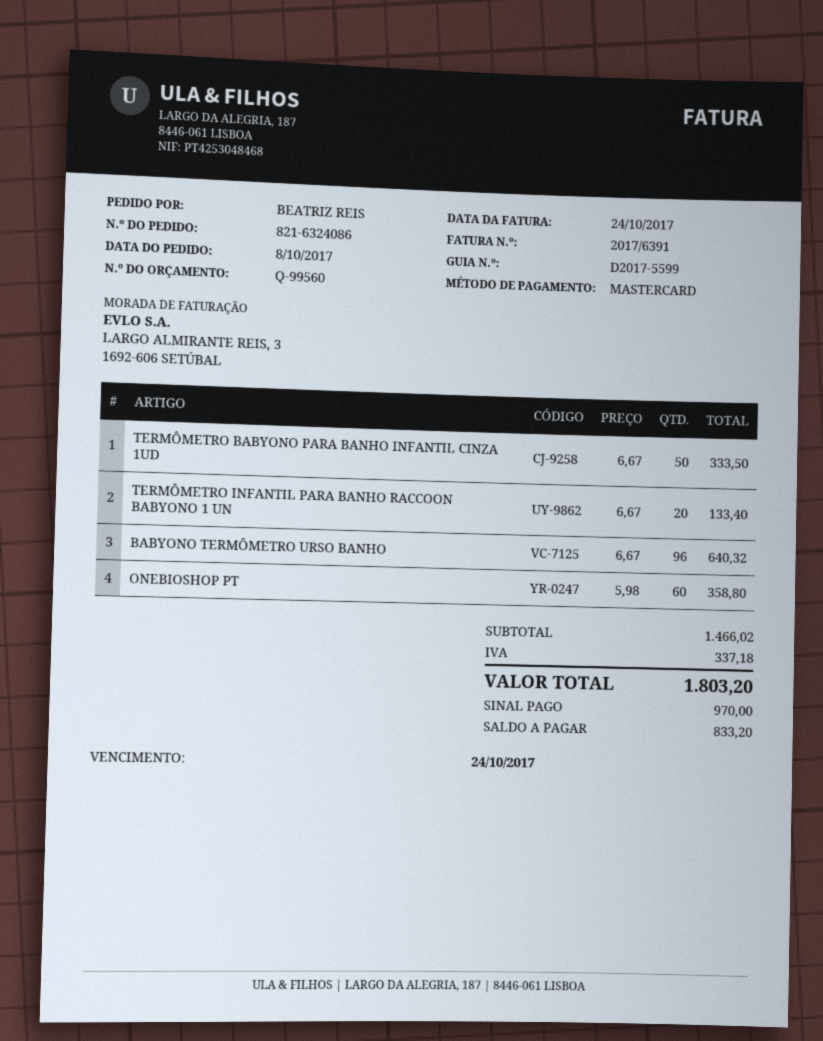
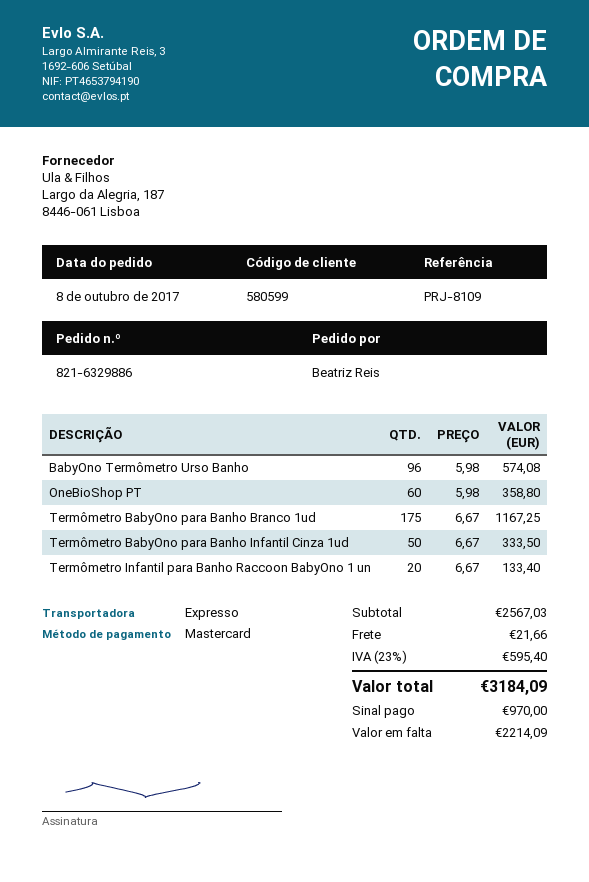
order number: 821-6324086 -> 821-6329886
BABYONO TERMÔMETRO URSO BANHO: 96 x 6.67 = 640.32 -> 96 x 5.98 = 574.08
Termômetro BabyOno para Banho Branco 1ud: none -> 175 x 6.67 = 1167.25
subtotal: 1466.02 -> 2567.03
shipping: none -> 21.66
tax: 337.18 -> 595.40
total: 1803.20 -> 3184.09
balance: 833.20 -> 2214.09

